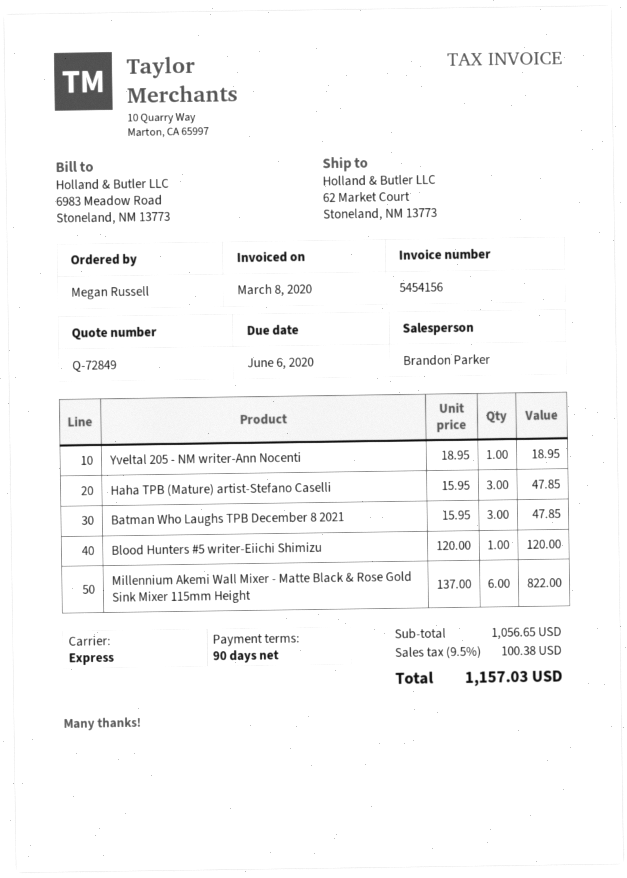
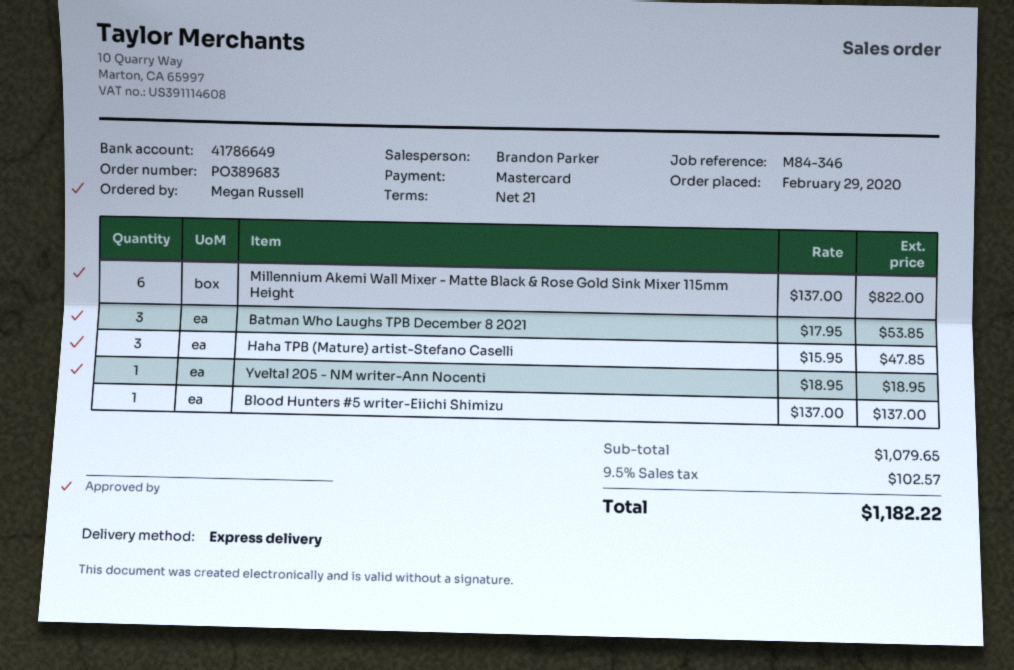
payment terms: 90 days -> 21 days
Batman Who Laughs TPB December 8 2021: 3 x 15.95 = 47.85 -> 3 x 17.95 = 53.85
Blood Hunters #5 writer-Eiichi Shimizu: 1 x 120.00 = 120.00 -> 1 x 137.00 = 137.00
subtotal: 1056.65 -> 1079.65
tax: 9.5% = 100.38 -> 9.5% = 102.57
total: 1157.03 -> 1182.22

